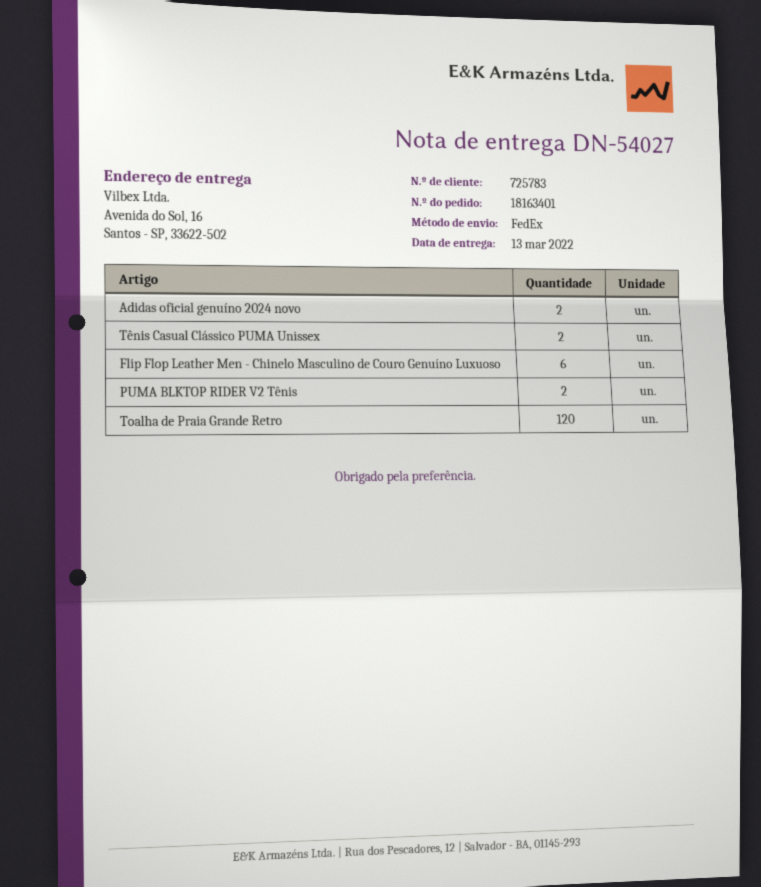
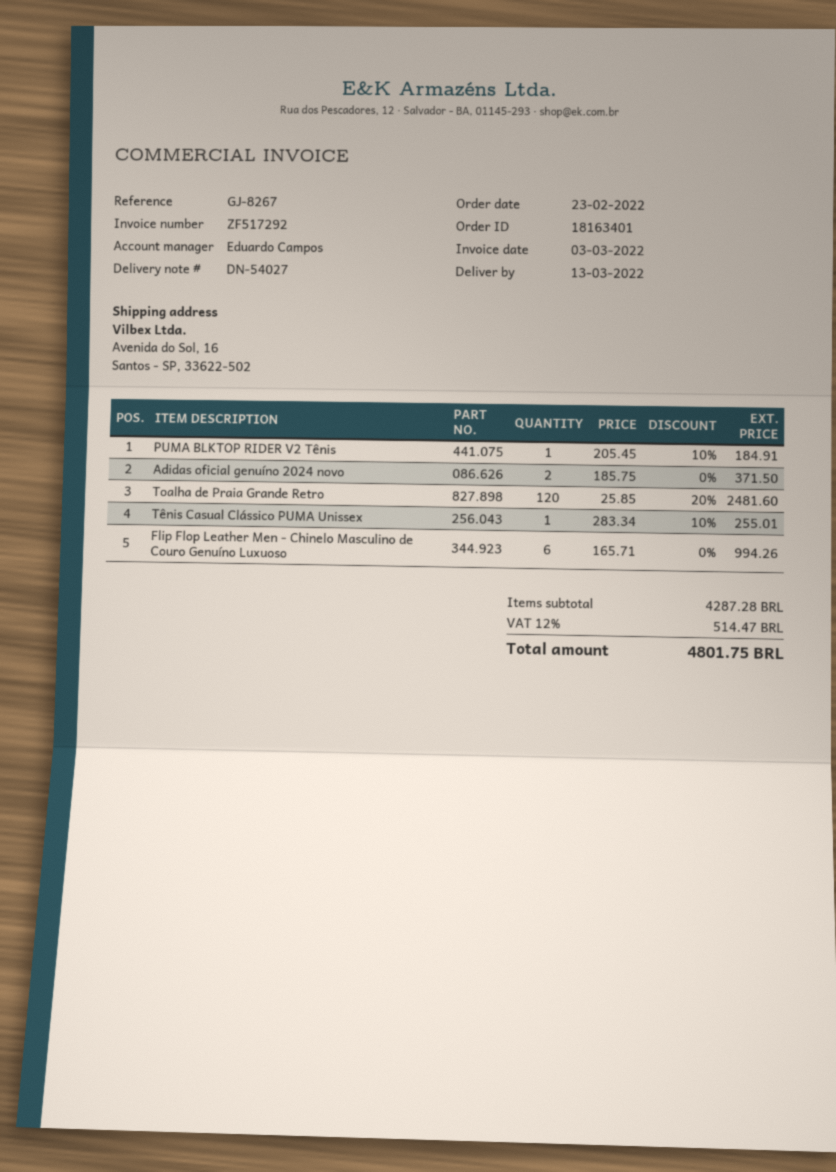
Tênis Casual Clássico PUMA Unissex: 2 -> 1
PUMA BLKTOP RIDER V2 Tênis: 2 -> 1

